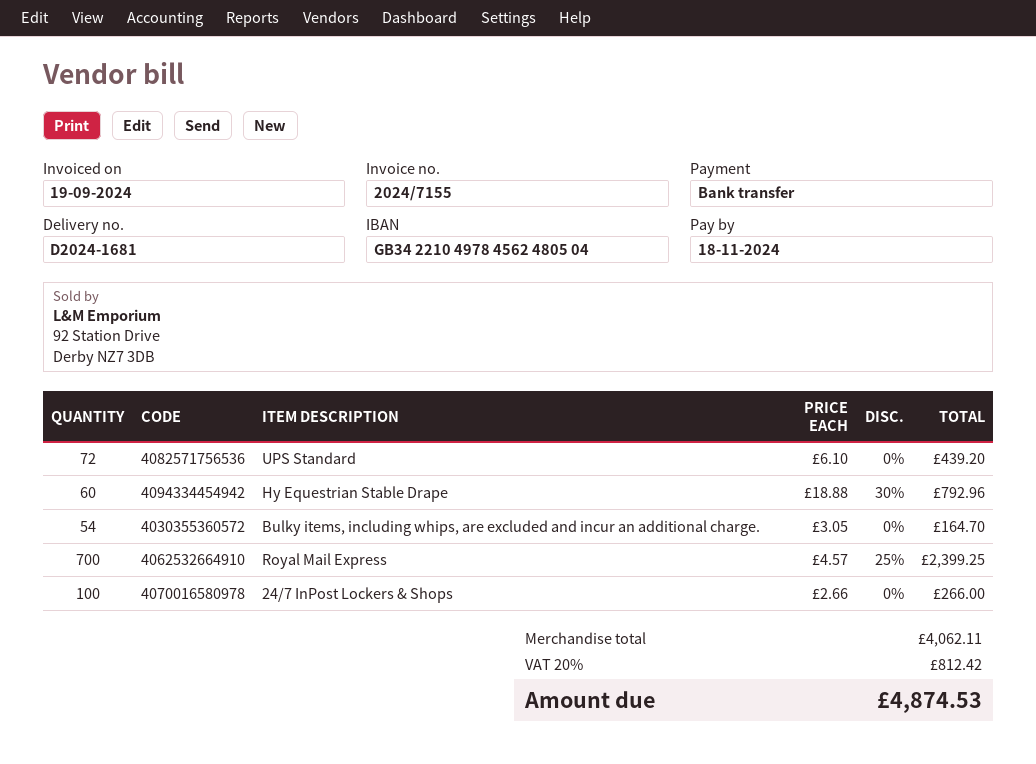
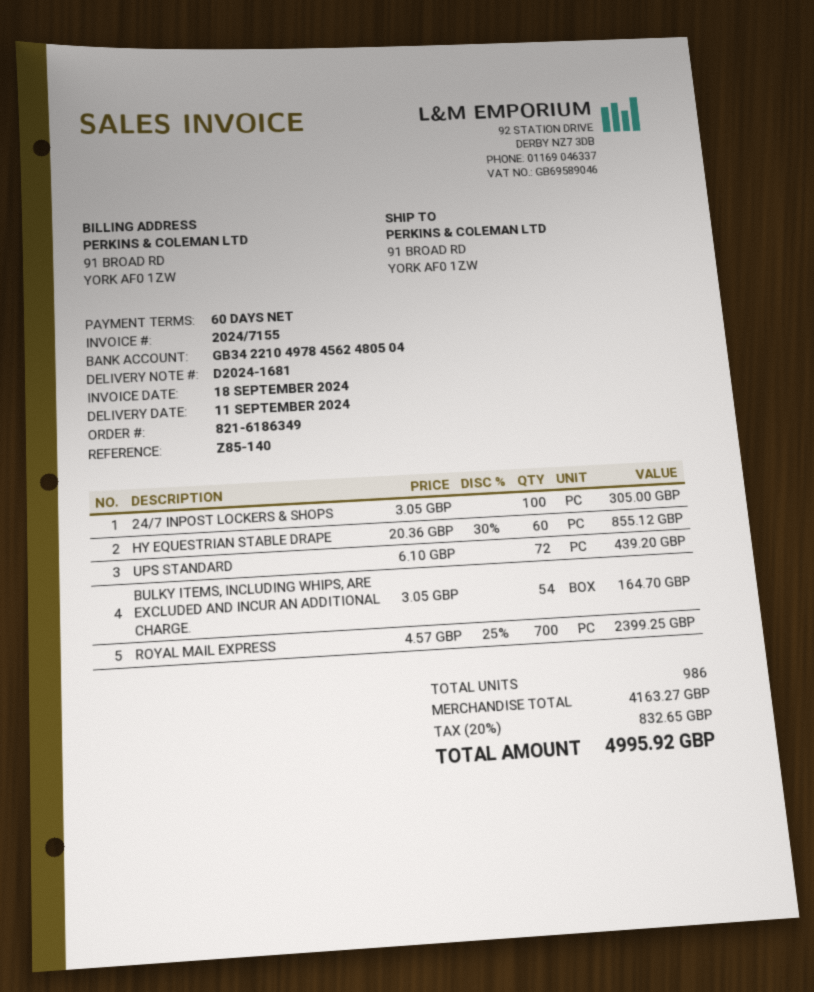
invoice date: 2024-09-19 -> 2024-09-18
Hy Equestrian Stable Drape: 60 x 18.88 - 30% = 792.96 -> 60 x 20.36 - 30% = 855.12
24/7 InPost Lockers & Shops: 100 x 2.66 = 266.00 -> 100 x 3.05 = 305.00
subtotal: 4062.11 -> 4163.27
tax: 20% = 812.42 -> 20% = 832.65
total: 4874.53 -> 4995.92

